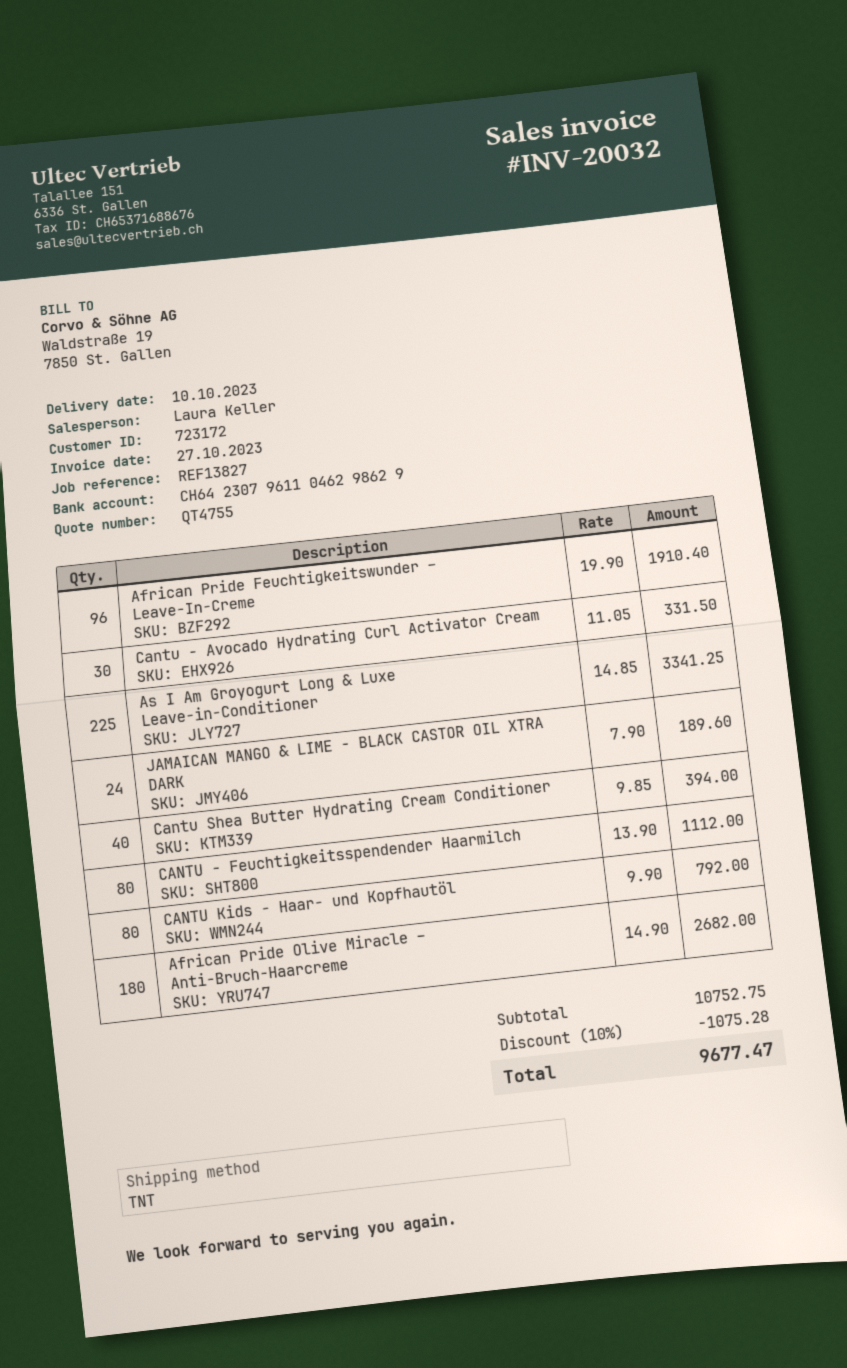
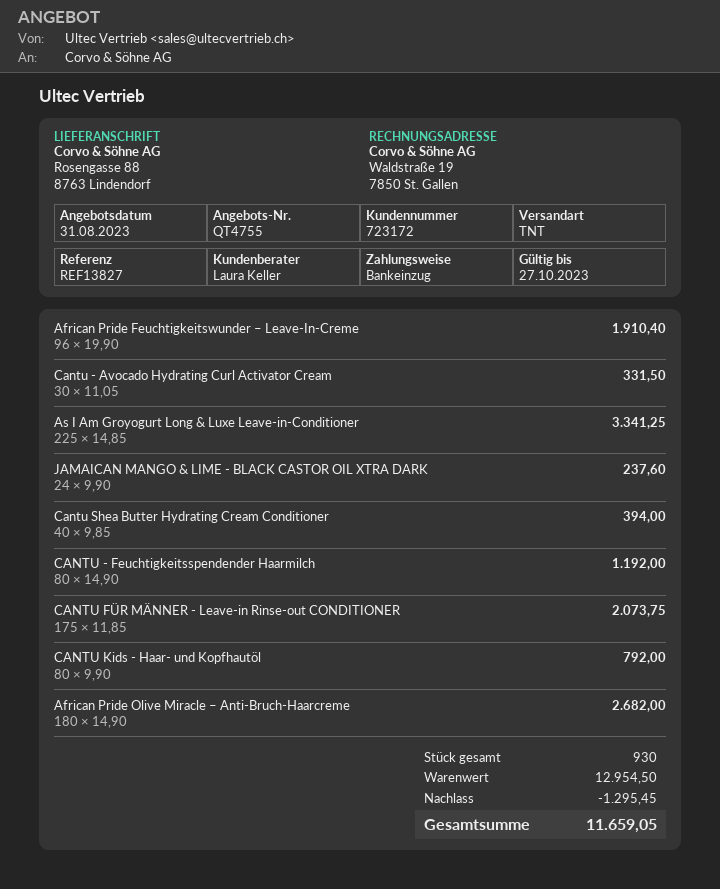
JAMAICAN MANGO & LIME - BLACK CASTOR OIL XTRA DARK: 24 x 7.90 = 189.60 -> 24 x 9.90 = 237.60
CANTU - Feuchtigkeitsspendender Haarmilch: 80 x 13.90 = 1112.00 -> 80 x 14.90 = 1192.00
CANTU FÜR MÄNNER - Leave-in Rinse-out CONDITIONER: none -> 175 x 11.85 = 2073.75
subtotal: 10752.75 -> 12954.50
discount: 1075.28 -> 1295.45
total: 9677.47 -> 11659.05

